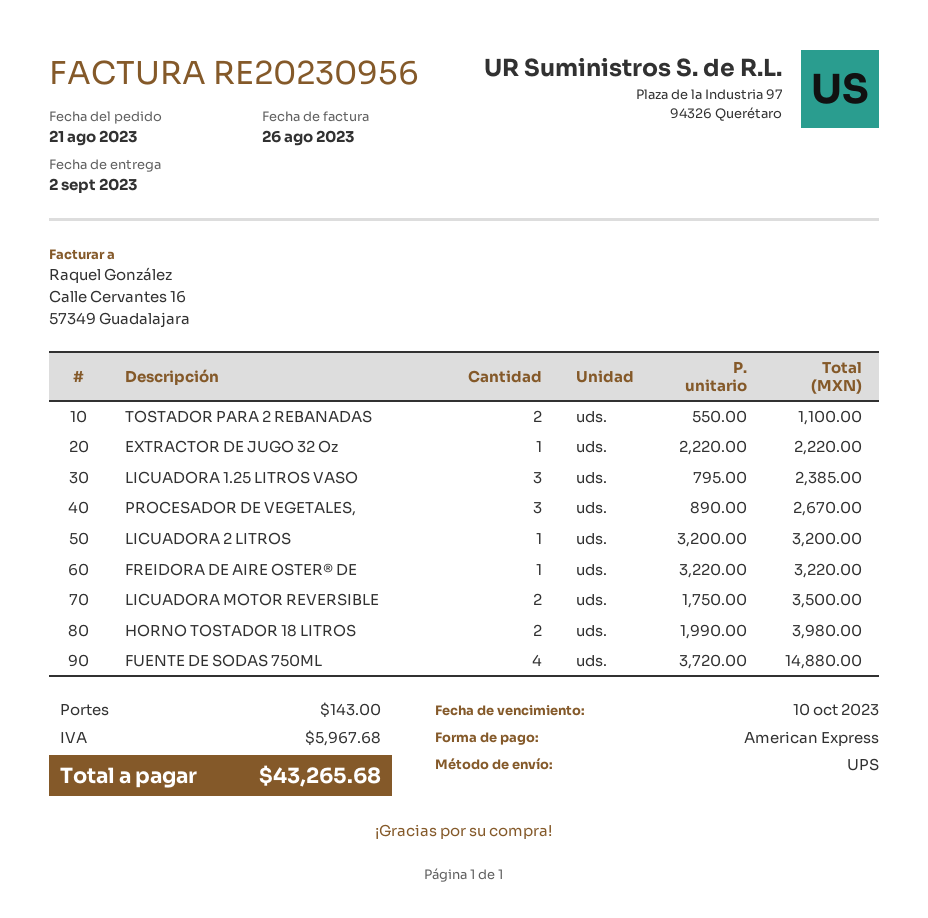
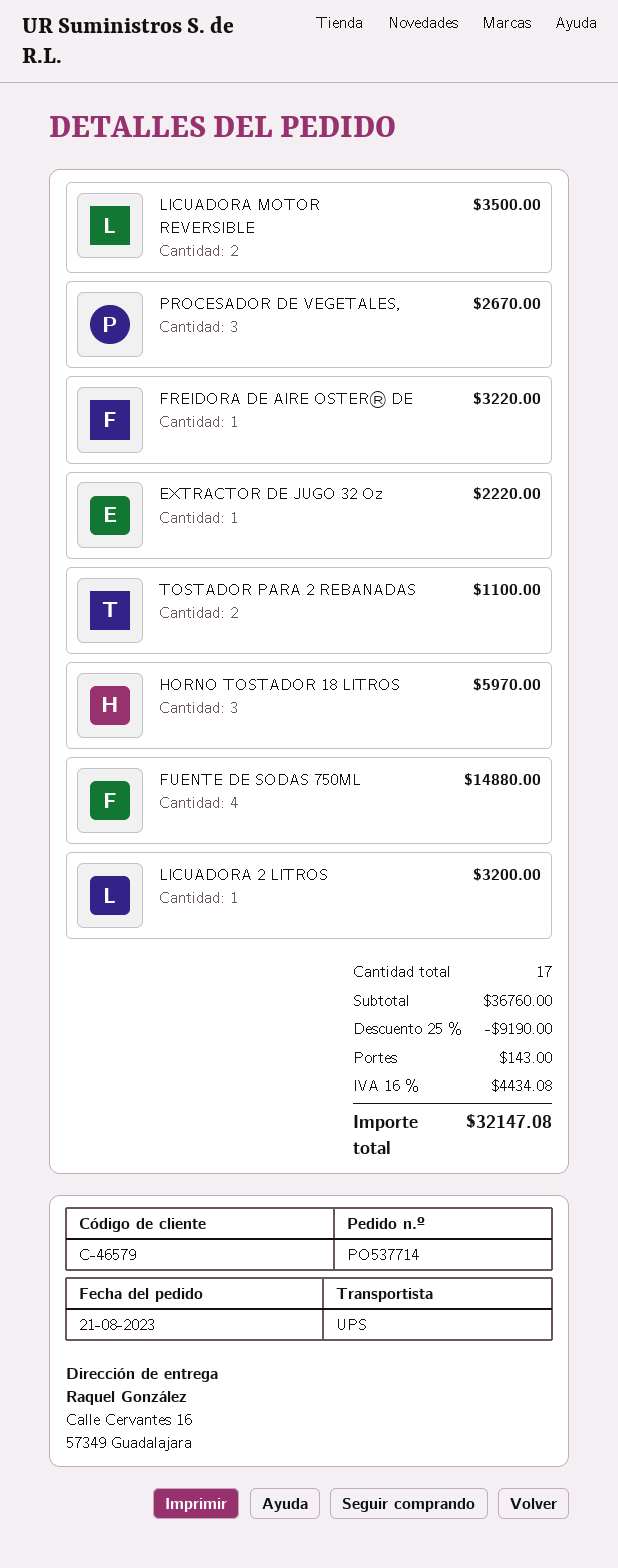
LICUADORA 1.25 LITROS VASO: 3 for 2385.00 -> none
HORNO TOSTADOR 18 LITROS: 2 for 3980.00 -> 3 for 5970.00
discount: none -> 25% = 9190.00
tax: 5967.68 -> 4434.08
total: 43265.68 -> 32147.08

